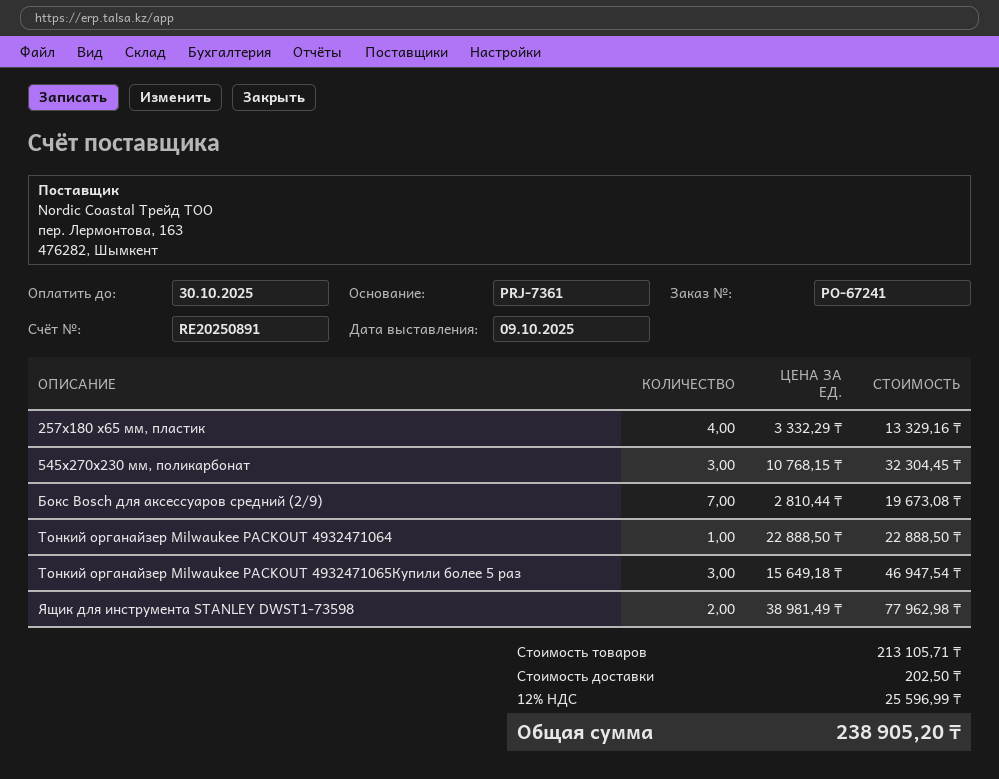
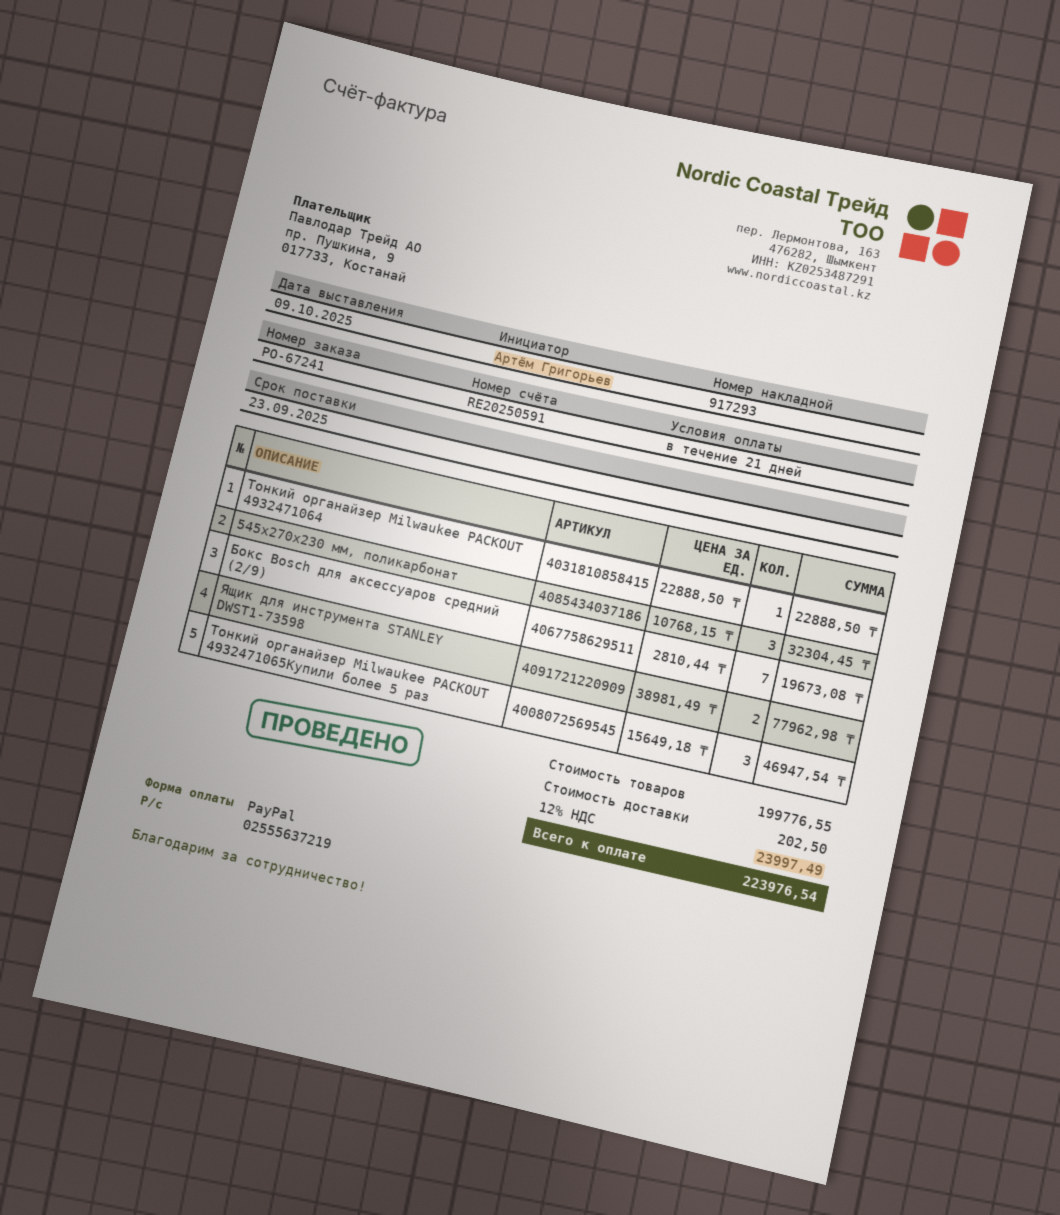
invoice number: RE20250891 -> RE20250591
257х180 х65 мм, пластик: 4 x 3332.29 = 13329.16 -> none
subtotal: 213105.71 -> 199776.55
tax: 12% = 25596.99 -> 12% = 23997.49
total: 238905.20 -> 223976.54

